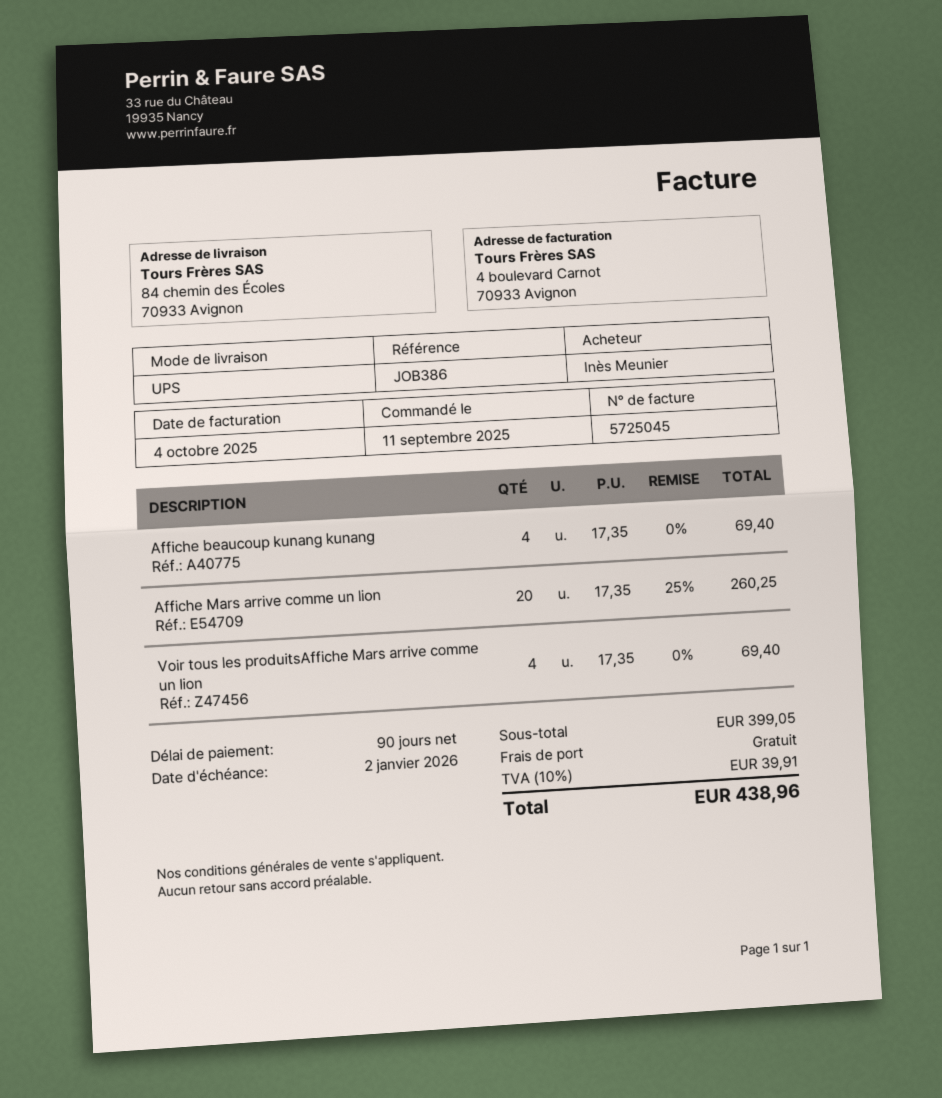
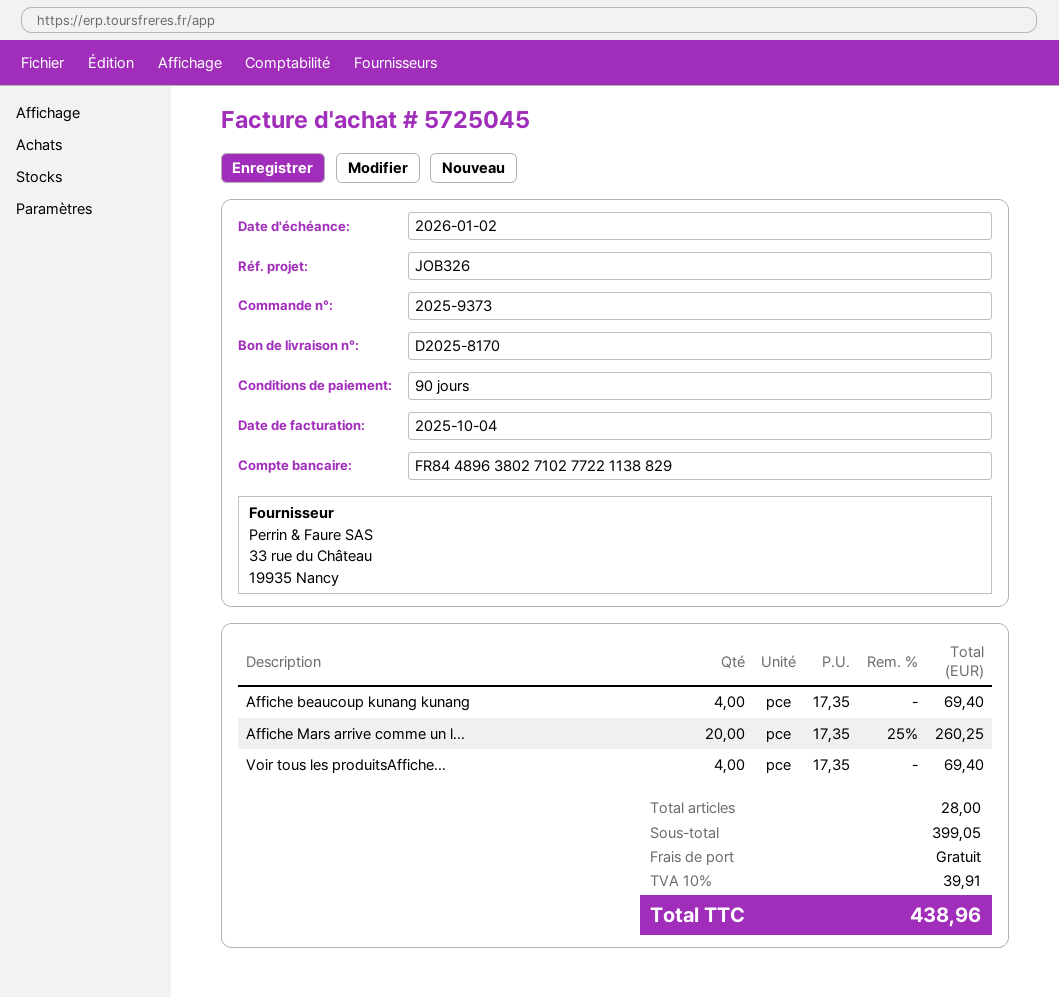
reference: JOB386 -> JOB326

